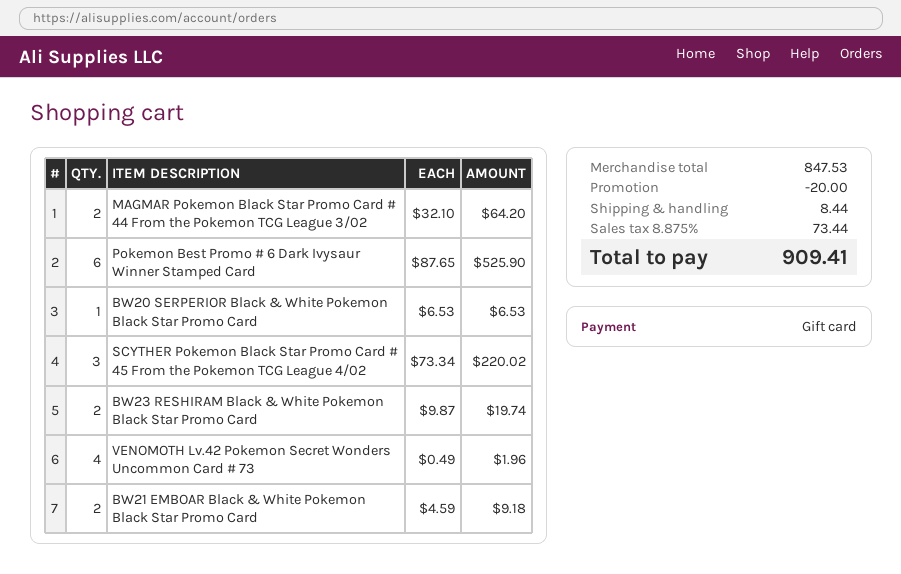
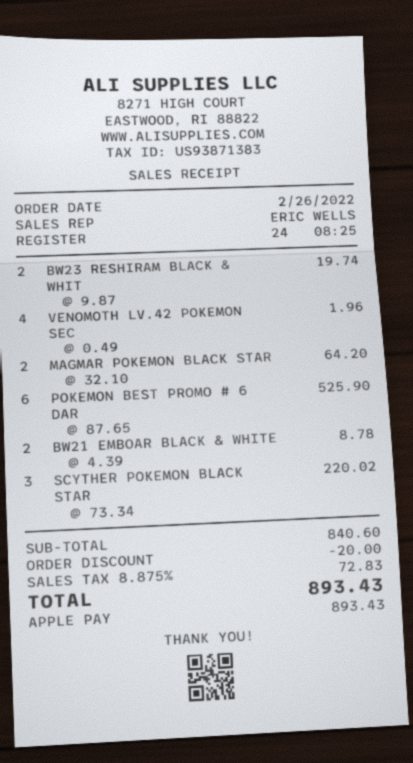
payment method: gift card -> Apple Pay
BW20 SERPERIOR Black & White Pokemon Black Star Promo Card: 1 x 6.53 = 6.53 -> none
BW21 EMBOAR Black & White Pokemon Black Star Promo Card: 2 x 4.59 = 9.18 -> 2 x 4.39 = 8.78
subtotal: 847.53 -> 840.60
shipping: 8.44 -> none
tax: 8.875% = 73.44 -> 8.875% = 72.83
total: 909.41 -> 893.43

